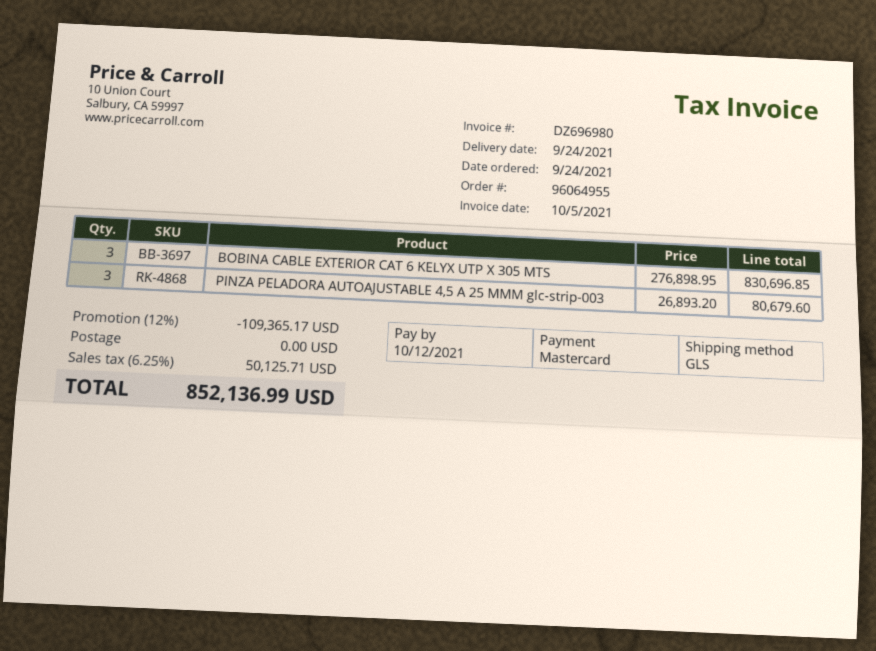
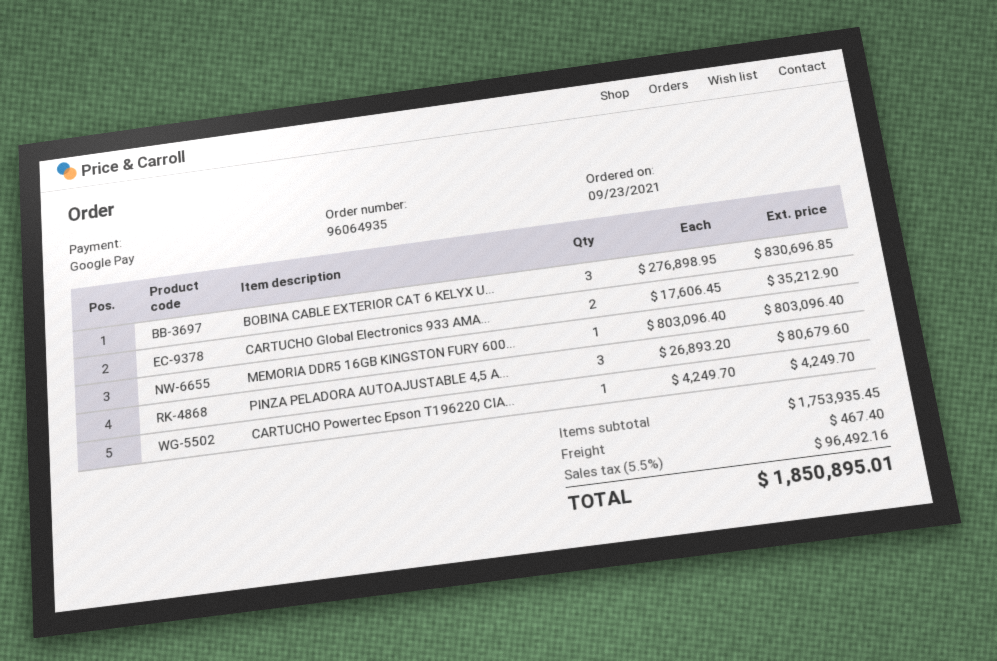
order number: 96064955 -> 96064935
order date: 2021-09-24 -> 2021-09-23
payment method: Mastercard -> Google Pay
CARTUCHO Global Electronics 933 AMA...: none -> 2 x 17606.45 = 35212.90
MEMORIA DDR5 16GB KINGSTON FURY 600...: none -> 1 x 803096.40 = 803096.40
CARTUCHO Powertec Epson T196220 CIA...: none -> 1 x 4249.70 = 4249.70
discount: 12% = 109365.17 -> none
shipping: 0.00 -> 467.40
tax: 6.25% = 50125.71 -> 5.5% = 96492.16
total: 852136.99 -> 1850895.01

